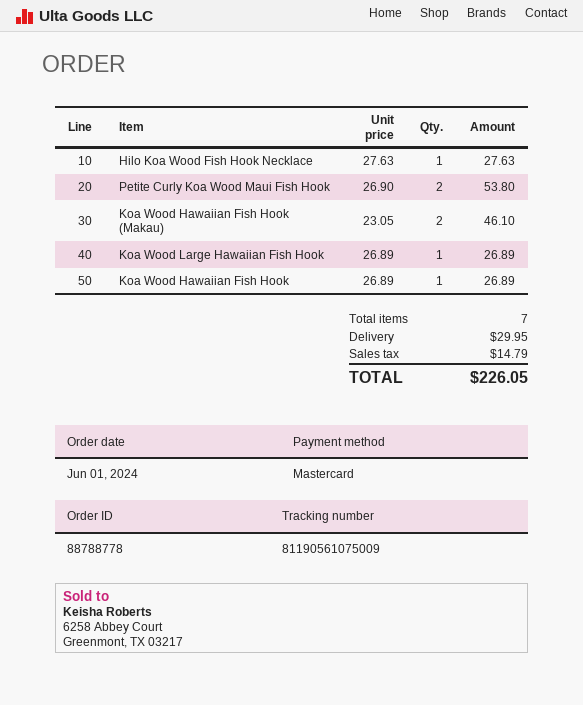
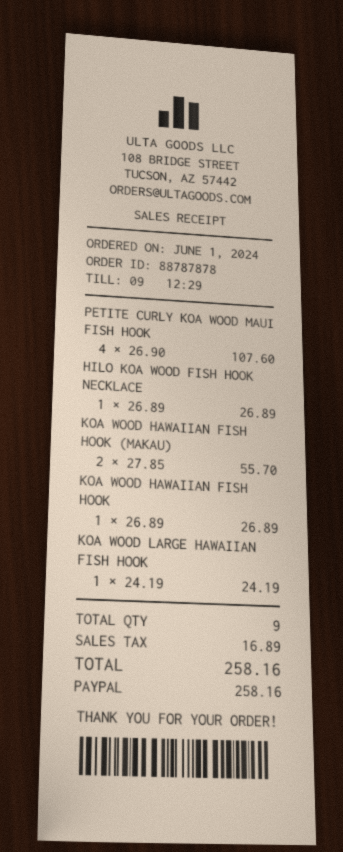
order number: 88788778 -> 88787878
payment method: Mastercard -> PayPal
Hilo Koa Wood Fish Hook Necklace: 1 x 27.63 = 27.63 -> 1 x 26.89 = 26.89
Petite Curly Koa Wood Maui Fish Hook: 2 x 26.90 = 53.80 -> 4 x 26.90 = 107.60
Koa Wood Hawaiian Fish Hook (Makau): 2 x 23.05 = 46.10 -> 2 x 27.85 = 55.70
Koa Wood Large Hawaiian Fish Hook: 1 x 26.89 = 26.89 -> 1 x 24.19 = 24.19
total quantity: 7 -> 9
shipping: 29.95 -> none
tax: 14.79 -> 16.89
total: 226.05 -> 258.16

